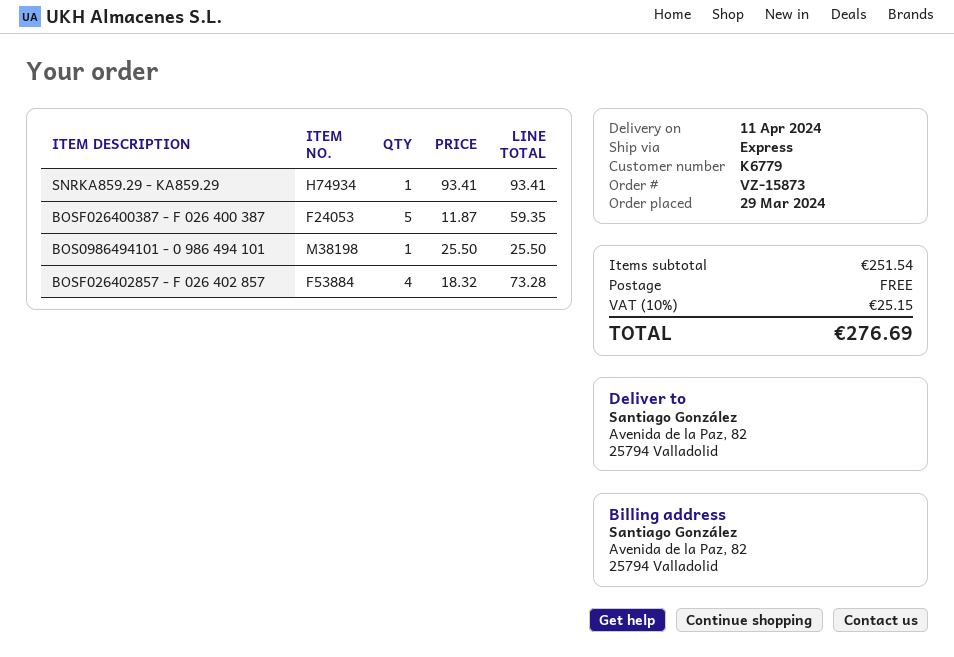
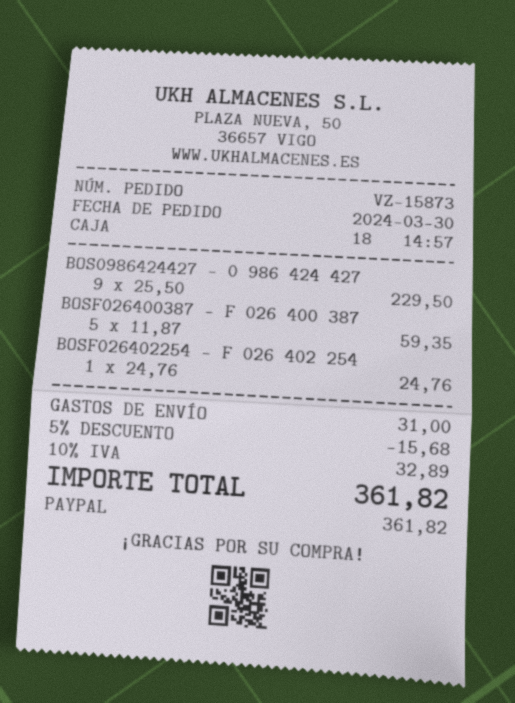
order date: 2024-03-29 -> 2024-03-30
SNRKA859.29 - KA859.29: 1 x 93.41 = 93.41 -> none
BOS0986494101 - 0 986 494 101: 1 x 25.50 = 25.50 -> none
BOSF026402857 - F 026 402 857: 4 x 18.32 = 73.28 -> none
BOS0986424427 - 0 986 424 427: none -> 9 x 25.50 = 229.50
BOSF026402254 - F 026 402 254: none -> 1 x 24.76 = 24.76
discount: none -> 5% = 15.68
shipping: 0.00 -> 31.00
tax: 10% = 25.15 -> 10% = 32.89
total: 276.69 -> 361.82

